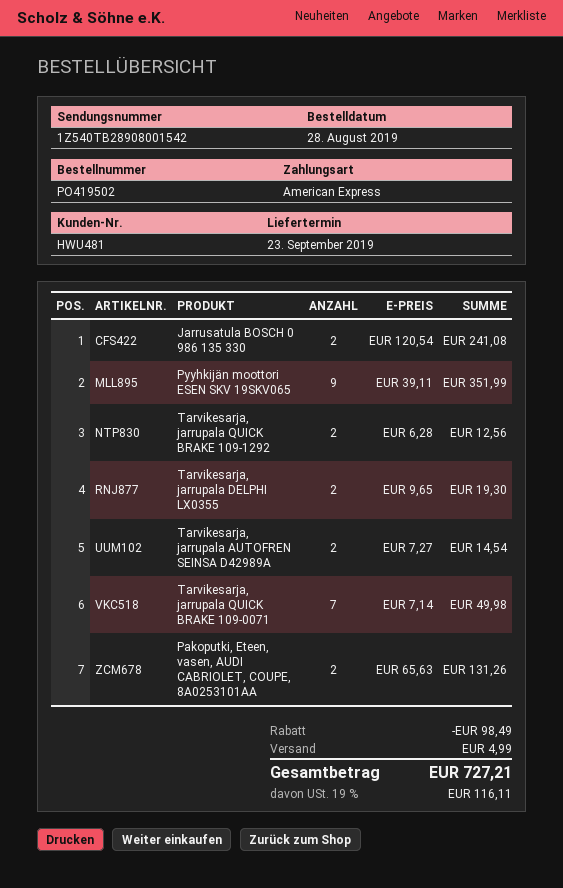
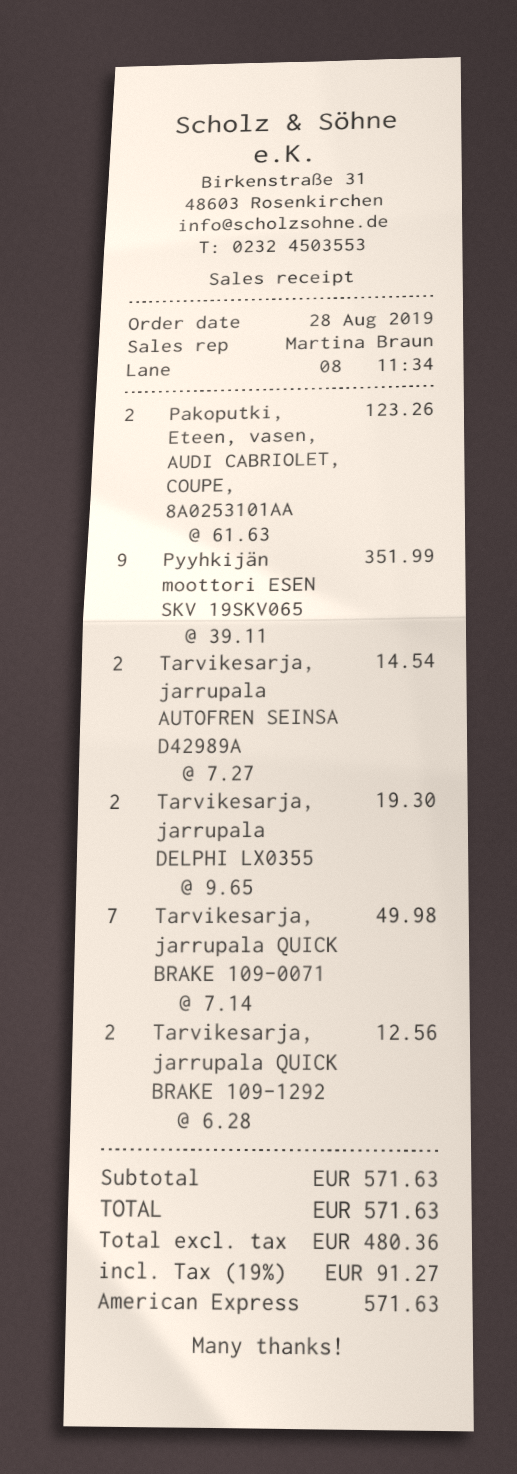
Jarrusatula BOSCH 0 986 135 330: 2 x 120.54 = 241.08 -> none
Pakoputki, Eteen, vasen, AUDI CABRIOLET, COUPE, 8A0253101AA: 2 x 65.63 = 131.26 -> 2 x 61.63 = 123.26
discount: 98.49 -> none
shipping: 4.99 -> none
tax: 19% = 116.11 -> 19% = 91.27
total: 727.21 -> 571.63

